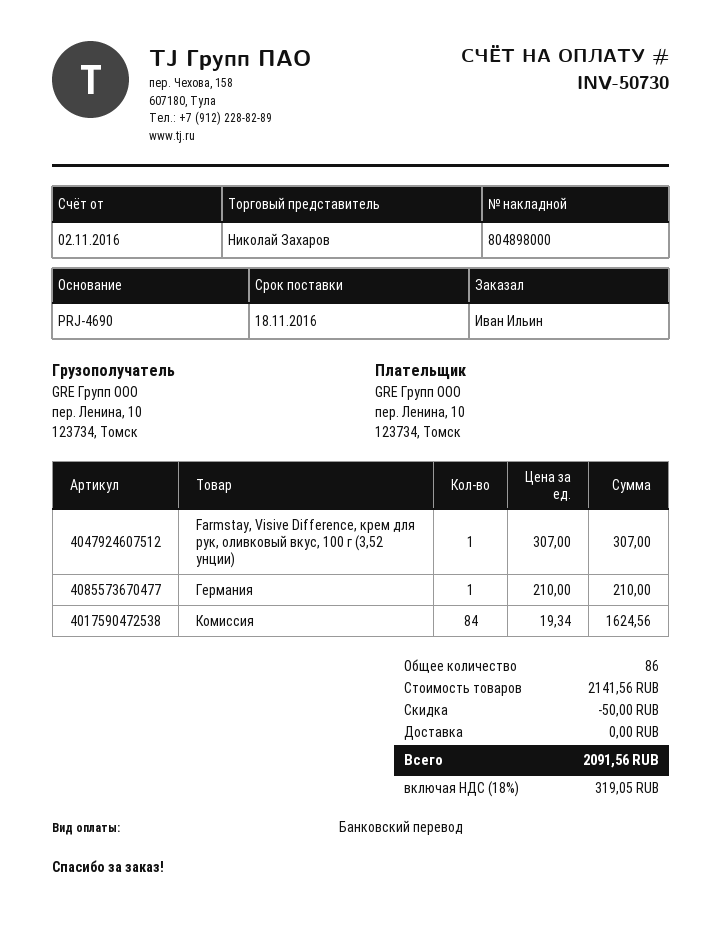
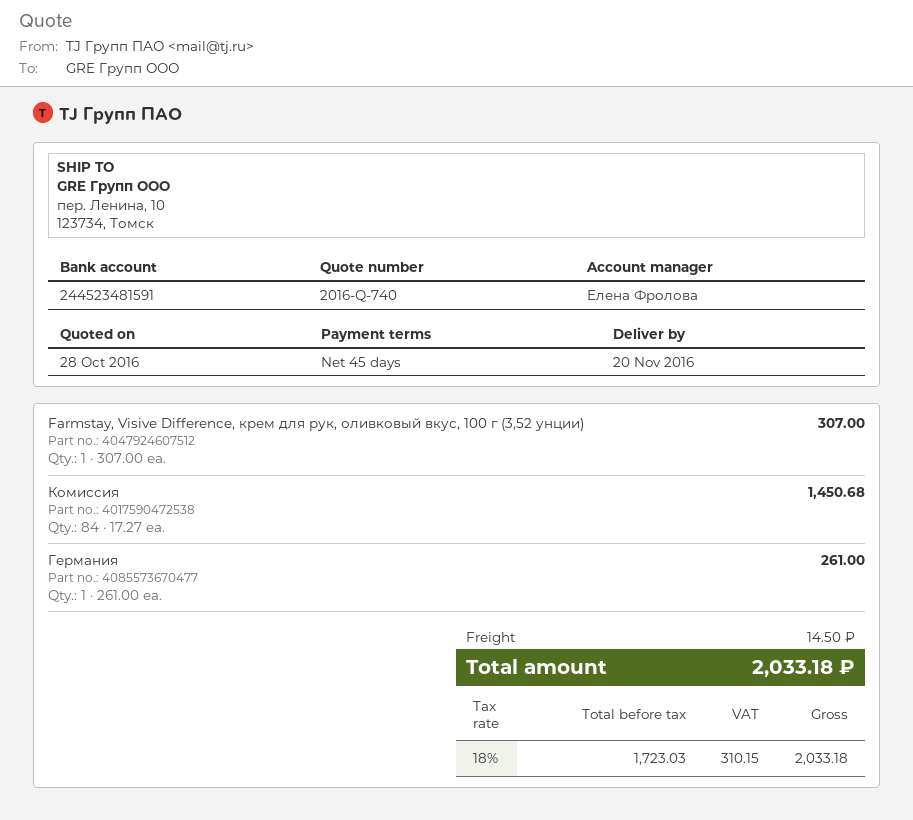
delivery date: 2016-11-18 -> 2016-11-20
sales rep: Николай Захаров -> Елена Фролова
Германия: 1 x 210.00 = 210.00 -> 1 x 261.00 = 261.00
Комиссия: 84 x 19.34 = 1624.56 -> 84 x 17.27 = 1450.68
discount: 50.00 -> none
shipping: 0.00 -> 14.50
tax: 18% = 319.05 -> 18% = 310.15
total: 2091.56 -> 2033.18

